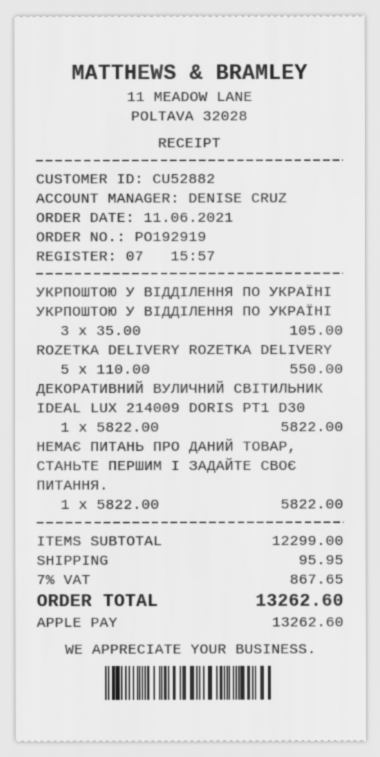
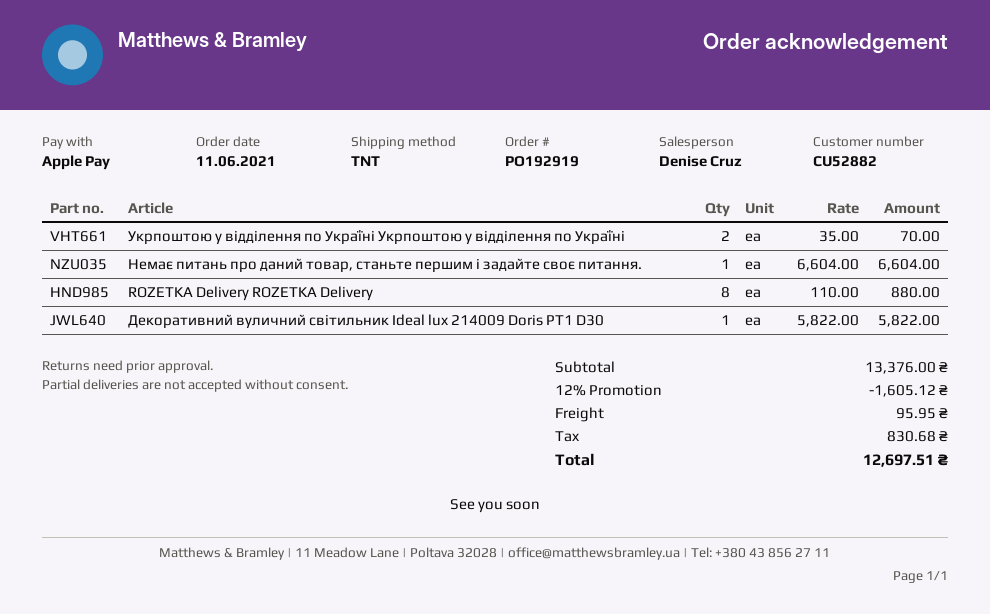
УКРПОШТОЮ У ВІДДІЛЕННЯ ПО УКРАЇНІ УКРПОШТОЮ У ВІДДІЛЕННЯ ПО УКРАЇНІ: 3 x 35.00 = 105.00 -> 2 x 35.00 = 70.00
ROZETKA DELIVERY ROZETKA DELIVERY: 5 x 110.00 = 550.00 -> 8 x 110.00 = 880.00
НЕМАЄ ПИТАНЬ ПРО ДАНИЙ ТОВАР, СТАНЬТЕ ПЕРШИМ І ЗАДАЙТЕ СВОЄ ПИТАННЯ.: 1 x 5822.00 = 5822.00 -> 1 x 6604.00 = 6604.00
subtotal: 12299.00 -> 13376.00
discount: none -> 12% = 1605.12
tax: 867.65 -> 830.68
total: 13262.60 -> 12697.51

